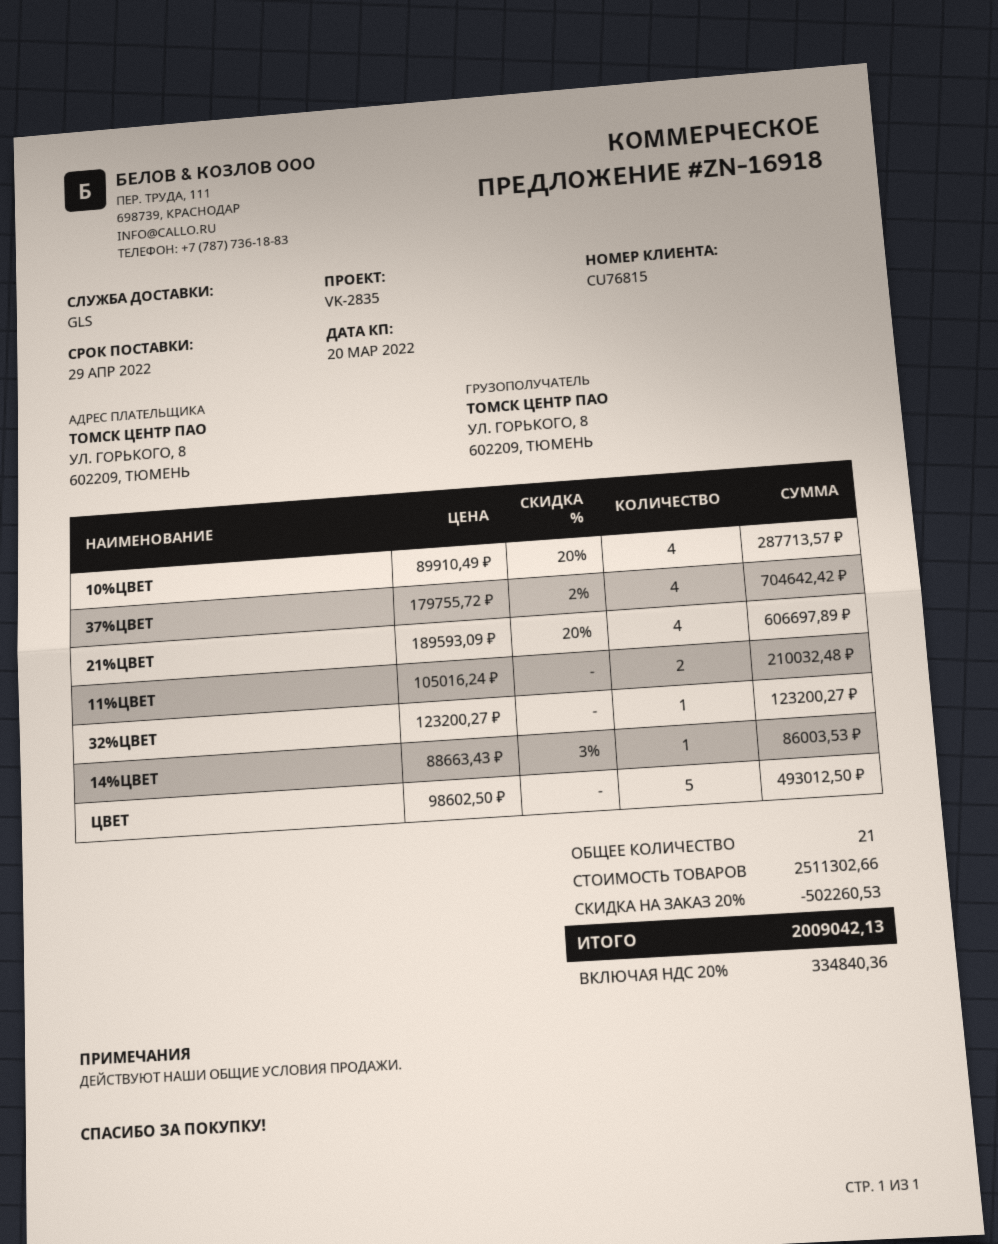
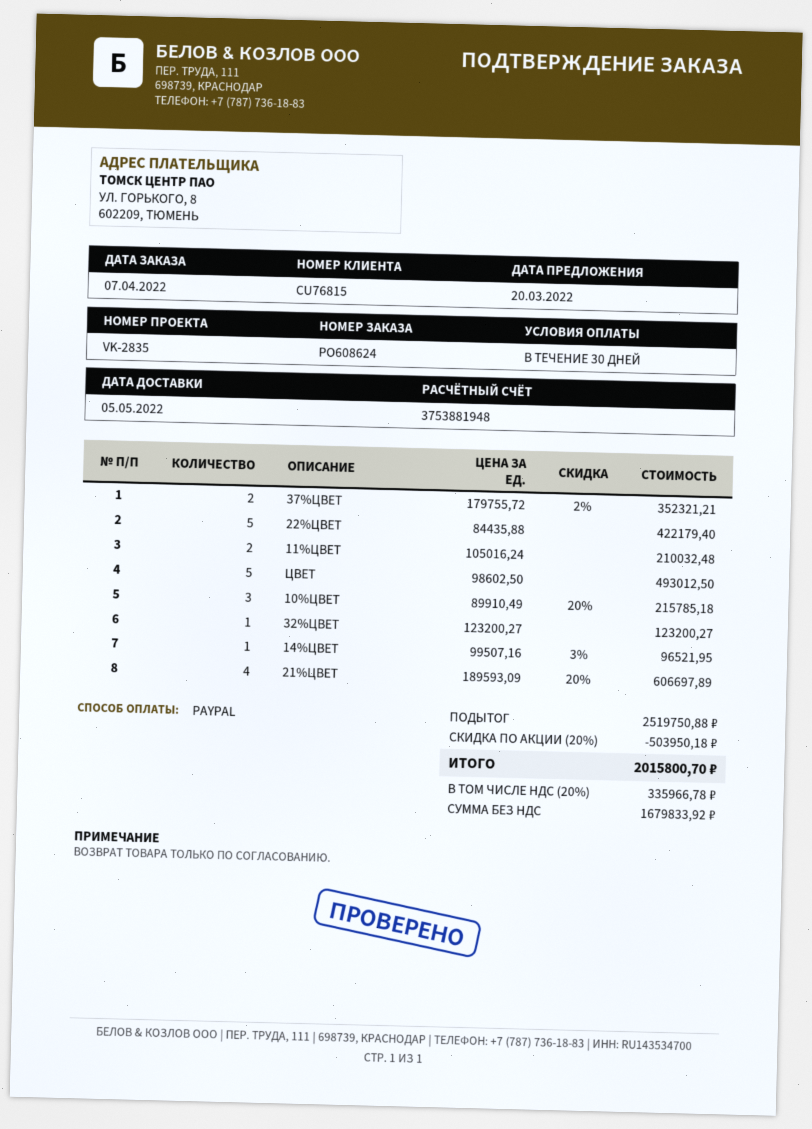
delivery date: 2022-04-29 -> 2022-05-05
10%ЦВЕТ: 4 x 89910.49 - 20% = 287713.57 -> 3 x 89910.49 - 20% = 215785.18
37%ЦВЕТ: 4 x 179755.72 - 2% = 704642.42 -> 2 x 179755.72 - 2% = 352321.21
14%ЦВЕТ: 1 x 88663.43 - 3% = 86003.53 -> 1 x 99507.16 - 3% = 96521.95
22%ЦВЕТ: none -> 5 x 84435.88 = 422179.40
subtotal: 2511302.66 -> 2519750.88
discount: 20% = 502260.53 -> 20% = 503950.18
tax: 20% = 334840.36 -> 20% = 335966.78
total: 2009042.13 -> 2015800.70

